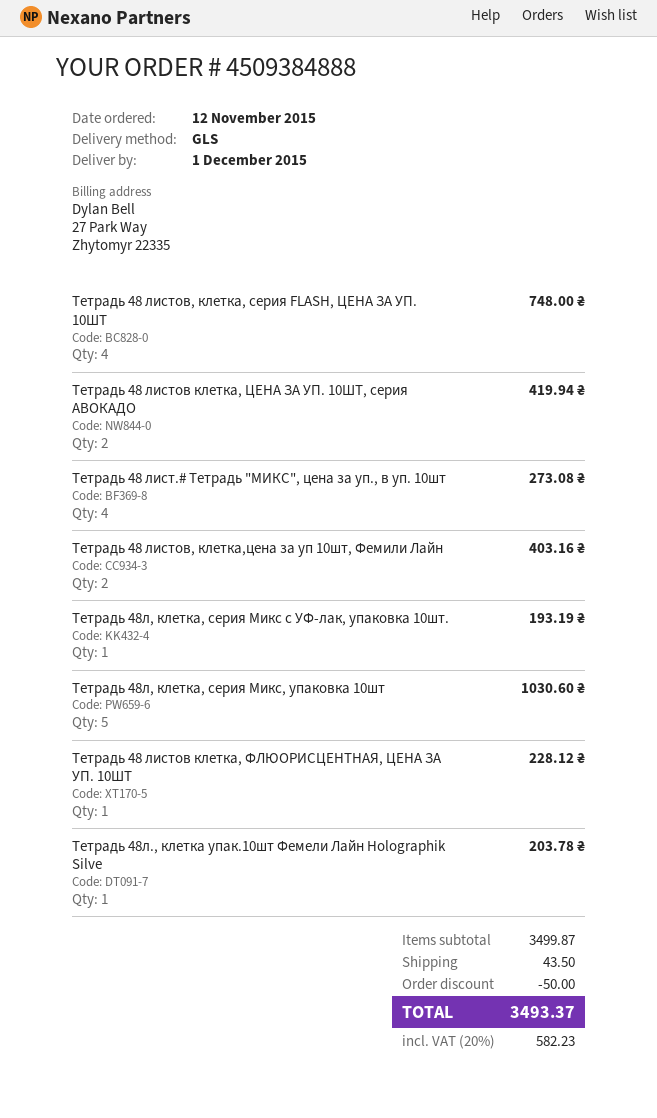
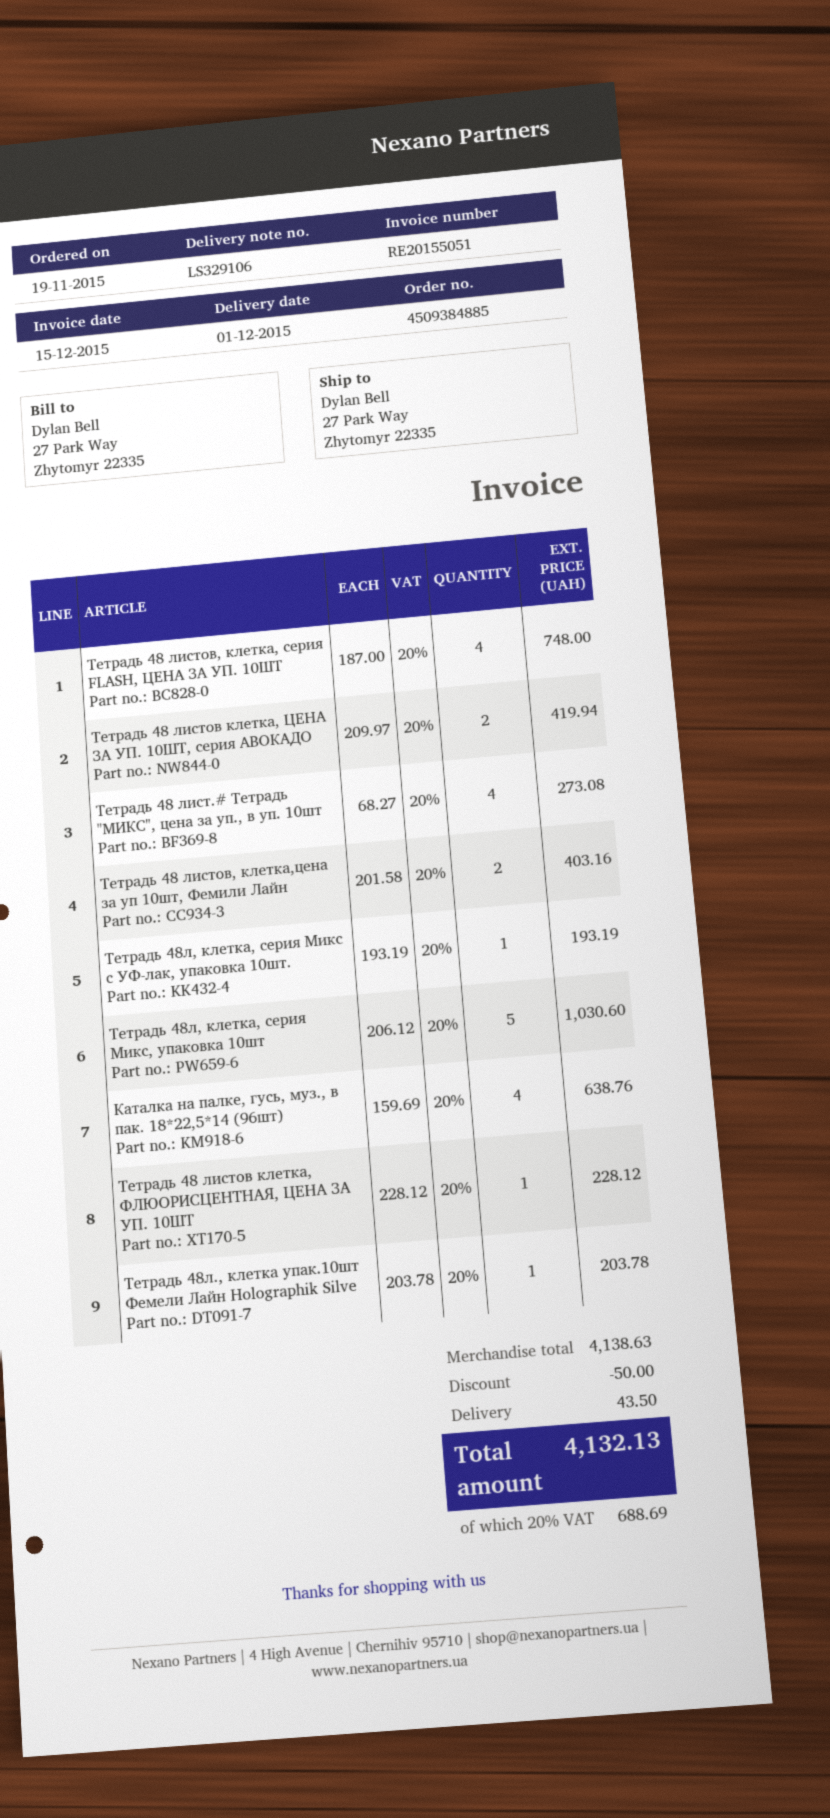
order number: 4509384888 -> 4509384885
order date: 2015-11-12 -> 2015-11-19
Каталка на палке, гусь, муз., в пак. 18*22,5*14 (96шт): none -> 4 for 638.76
subtotal: 3499.87 -> 4138.63
tax: 20% = 582.23 -> 20% = 688.69
total: 3493.37 -> 4132.13

